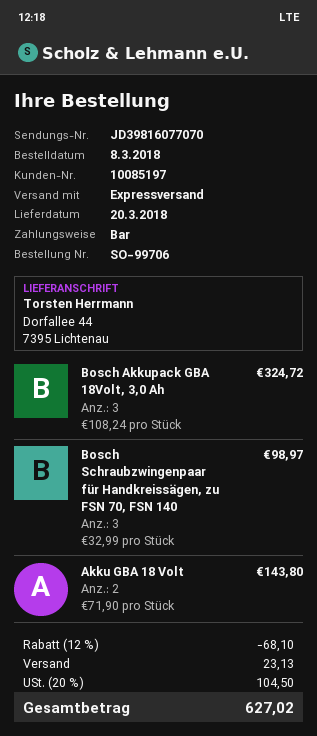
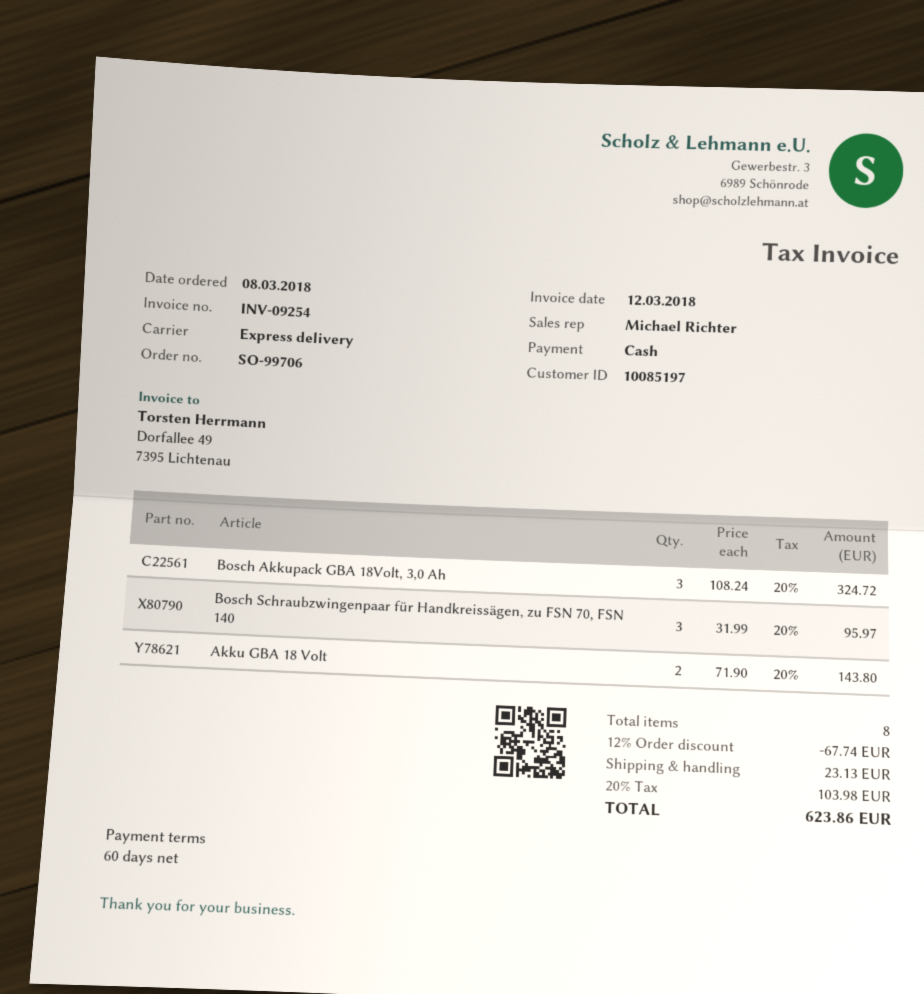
Bosch Schraubzwingenpaar für Handkreissägen, zu FSN 70, FSN 140: 3 x 32.99 = 98.97 -> 3 x 31.99 = 95.97
discount: 12% = 68.10 -> 12% = 67.74
tax: 20% = 104.50 -> 20% = 103.98
total: 627.02 -> 623.86

